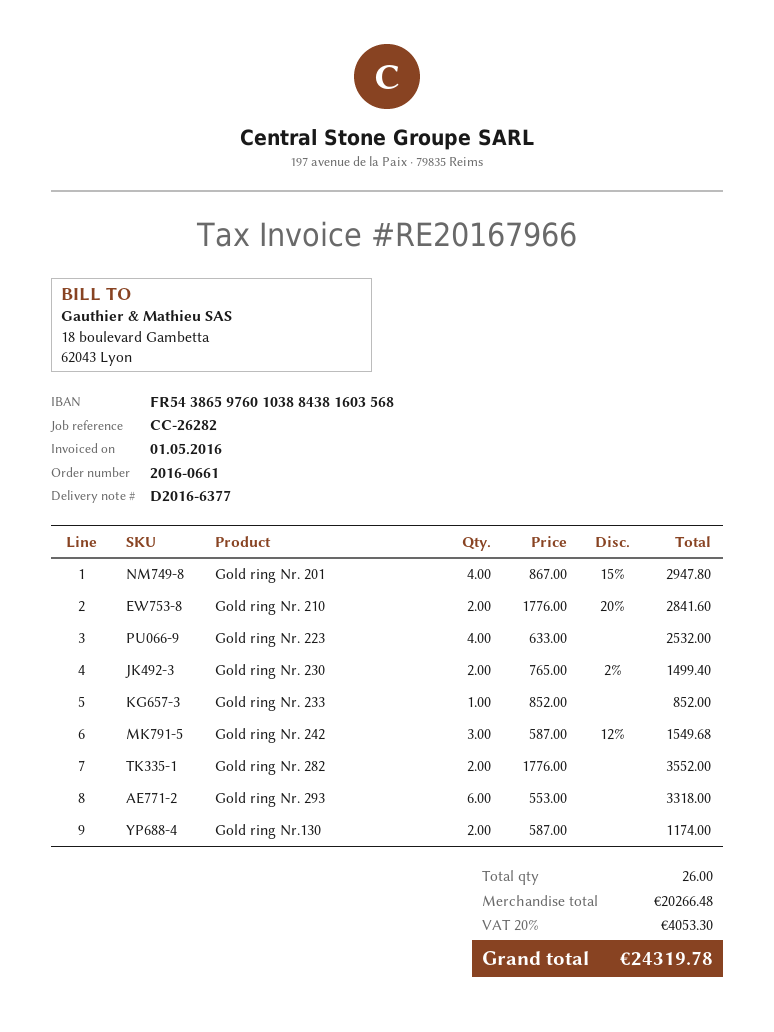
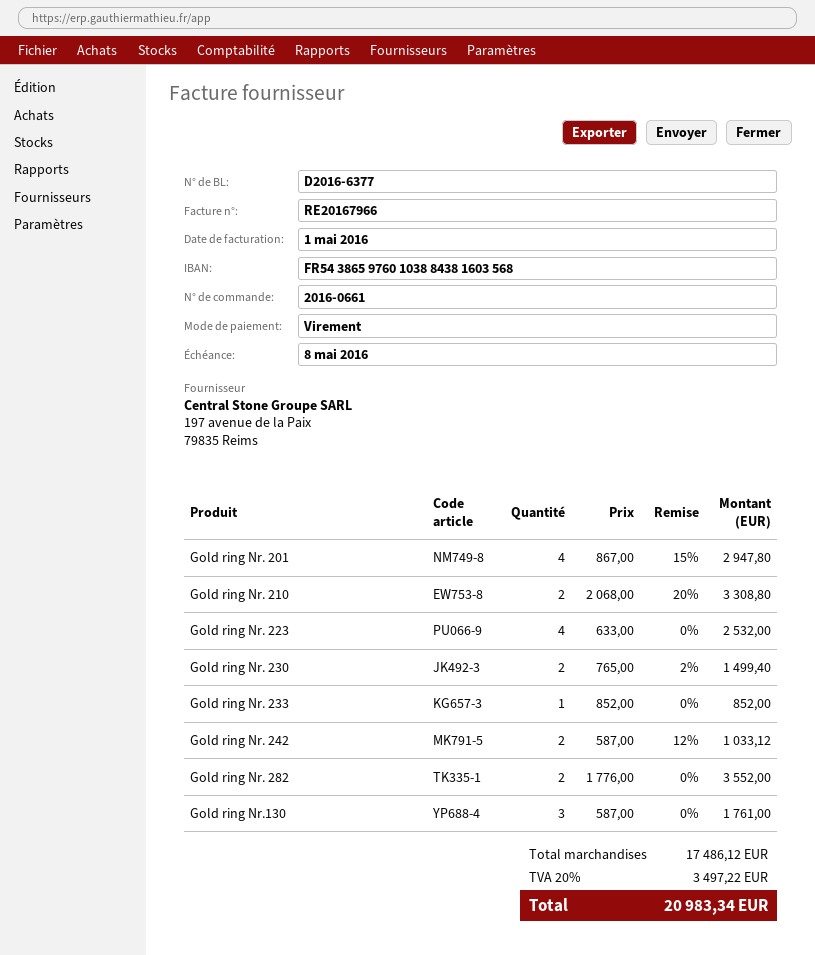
Gold ring Nr. 210: 2 x 1776.00 - 20% = 2841.60 -> 2 x 2068.00 - 20% = 3308.80
Gold ring Nr. 242: 3 x 587.00 - 12% = 1549.68 -> 2 x 587.00 - 12% = 1033.12
Gold ring Nr. 293: 6 x 553.00 = 3318.00 -> none
Gold ring Nr.130: 2 x 587.00 = 1174.00 -> 3 x 587.00 = 1761.00
subtotal: 20266.48 -> 17486.12
tax: 20% = 4053.30 -> 20% = 3497.22
total: 24319.78 -> 20983.34

